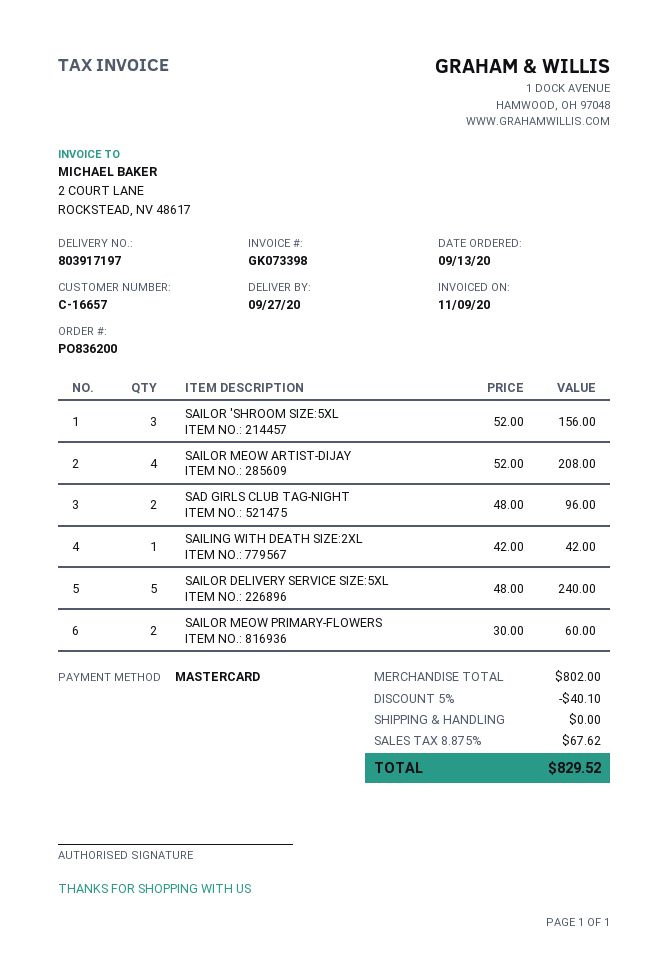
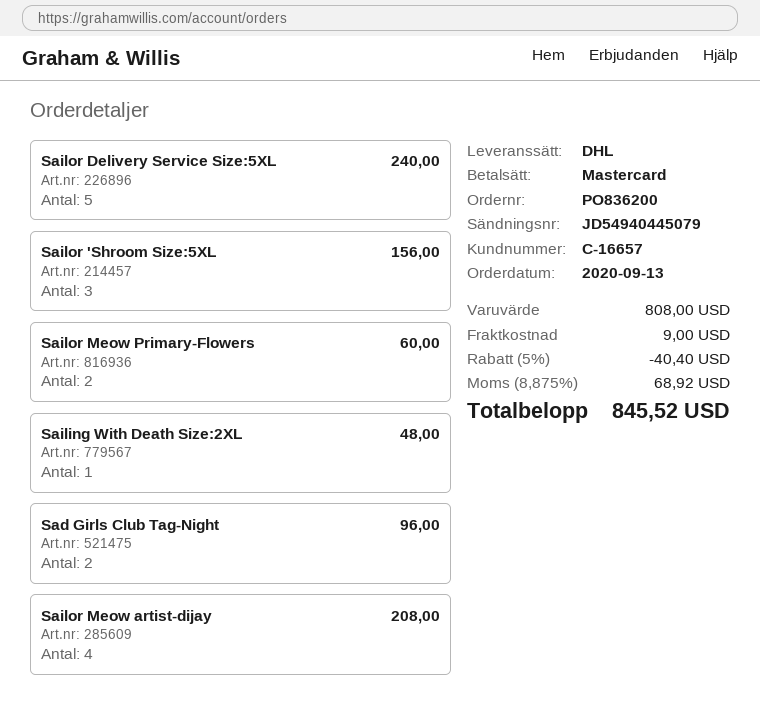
SAILING WITH DEATH SIZE:2XL: 1 for 42.00 -> 1 for 48.00
subtotal: 802.00 -> 808.00
discount: 5% = 40.10 -> 5% = 40.40
shipping: 0.00 -> 9.00
tax: 8.875% = 67.62 -> 8.875% = 68.92
total: 829.52 -> 845.52

